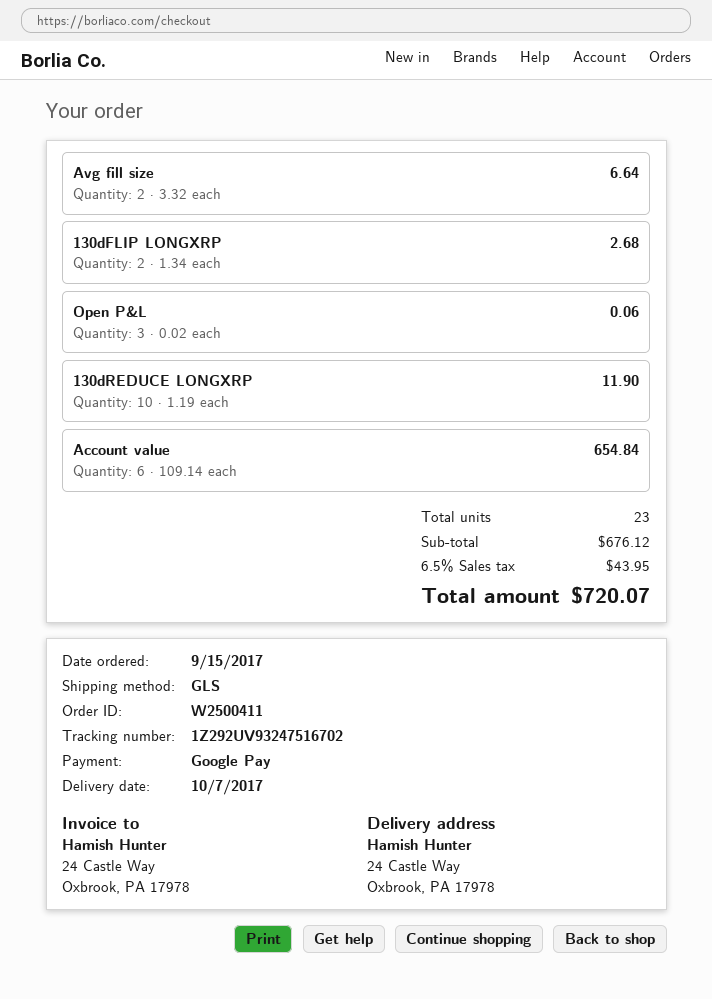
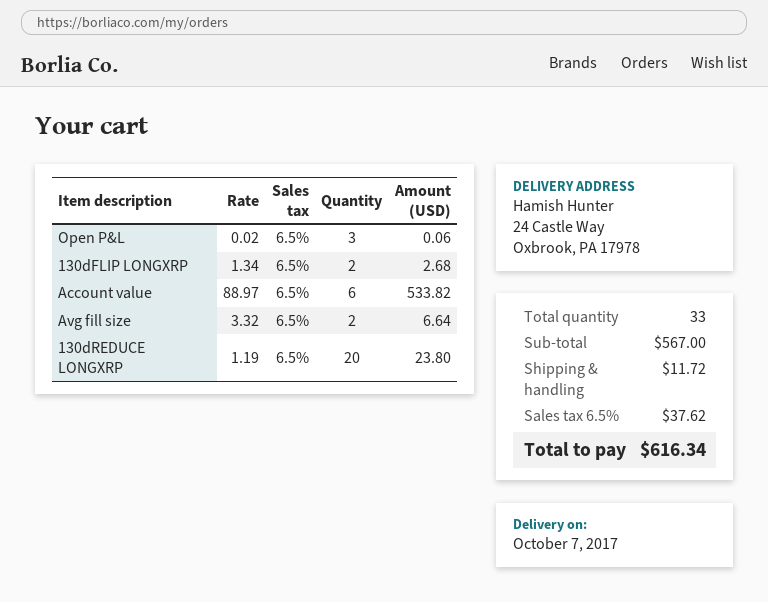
130dREDUCE LONGXRP: 10 x 1.19 = 11.90 -> 20 x 1.19 = 23.80
Account value: 6 x 109.14 = 654.84 -> 6 x 88.97 = 533.82
total quantity: 23 -> 33
subtotal: 676.12 -> 567.00
shipping: none -> 11.72
tax: 6.5% = 43.95 -> 6.5% = 37.62
total: 720.07 -> 616.34

